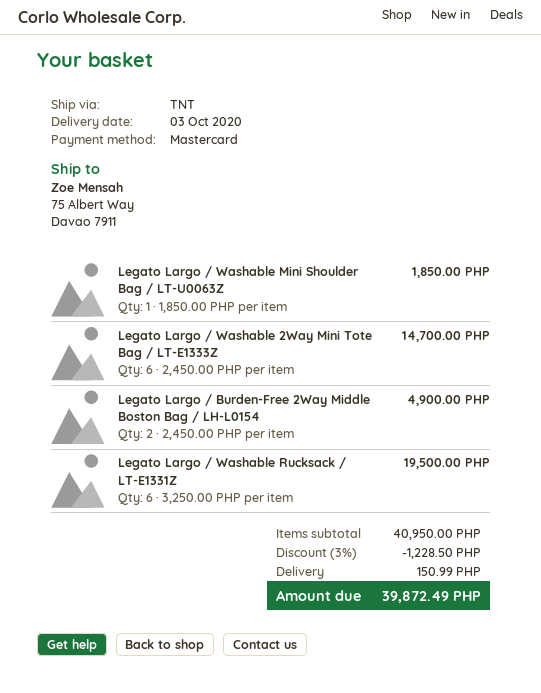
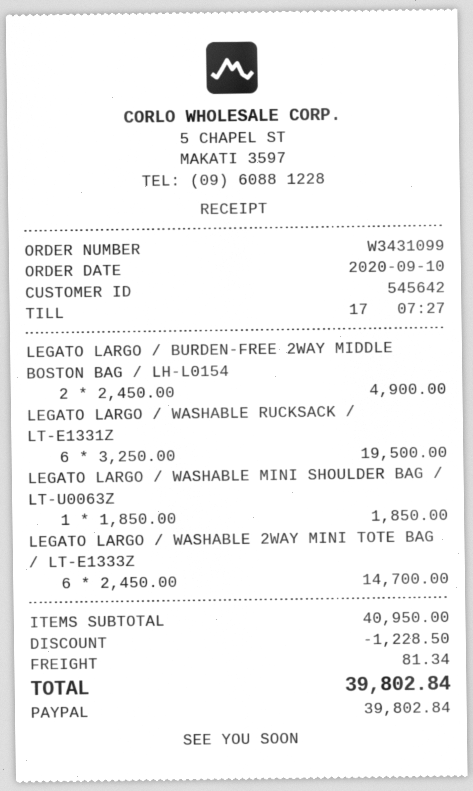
payment method: Mastercard -> PayPal
shipping: 150.99 -> 81.34
total: 39872.49 -> 39802.84

